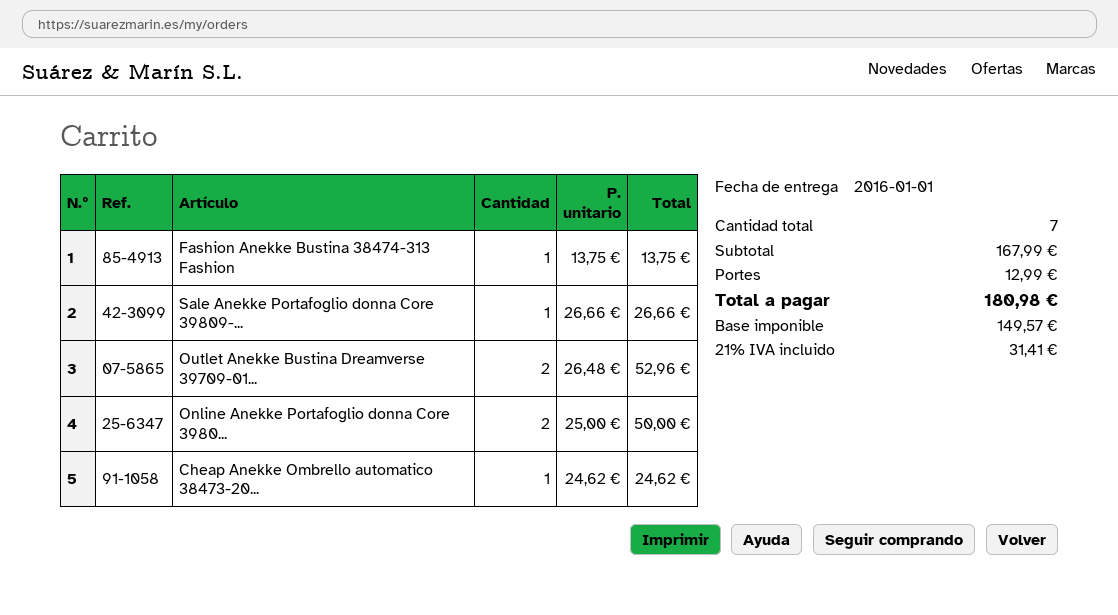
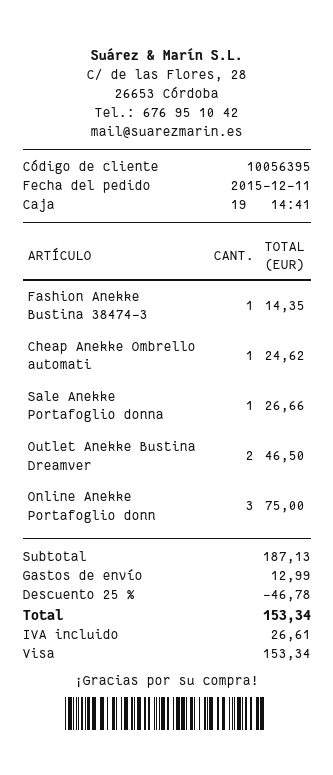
Fashion Anekke Bustina 38474-313 Fashion: 1 for 13.75 -> 1 for 14.35
Outlet Anekke Bustina Dreamverse 39709-01...: 2 for 52.96 -> 2 for 46.50
Online Anekke Portafoglio donna Core 3980...: 2 for 50.00 -> 3 for 75.00
subtotal: 167.99 -> 187.13
discount: none -> 25% = 46.78
tax: 31.41 -> 26.61
total: 180.98 -> 153.34

